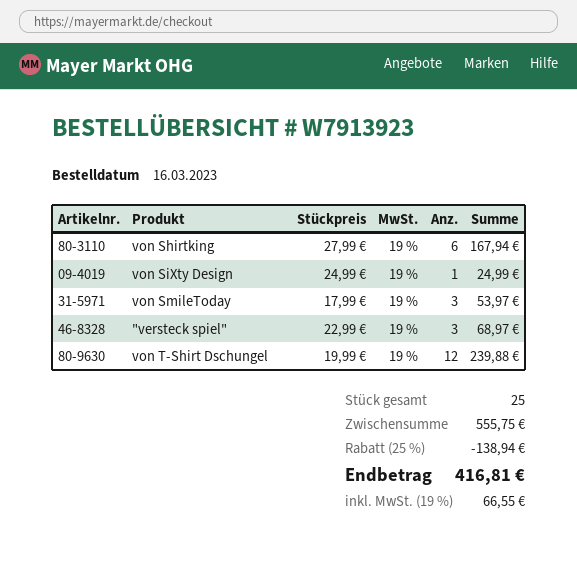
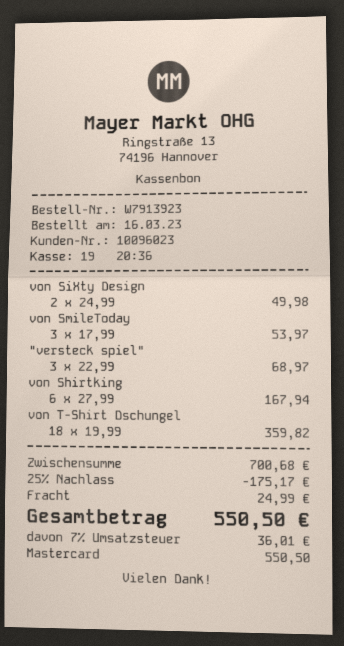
von SiXty Design: 1 x 24.99 = 24.99 -> 2 x 24.99 = 49.98
von T-Shirt Dschungel: 12 x 19.99 = 239.88 -> 18 x 19.99 = 359.82
subtotal: 555.75 -> 700.68
discount: 25% = 138.94 -> 25% = 175.17
shipping: none -> 24.99
tax: 19% = 66.55 -> 7% = 36.01
total: 416.81 -> 550.50

